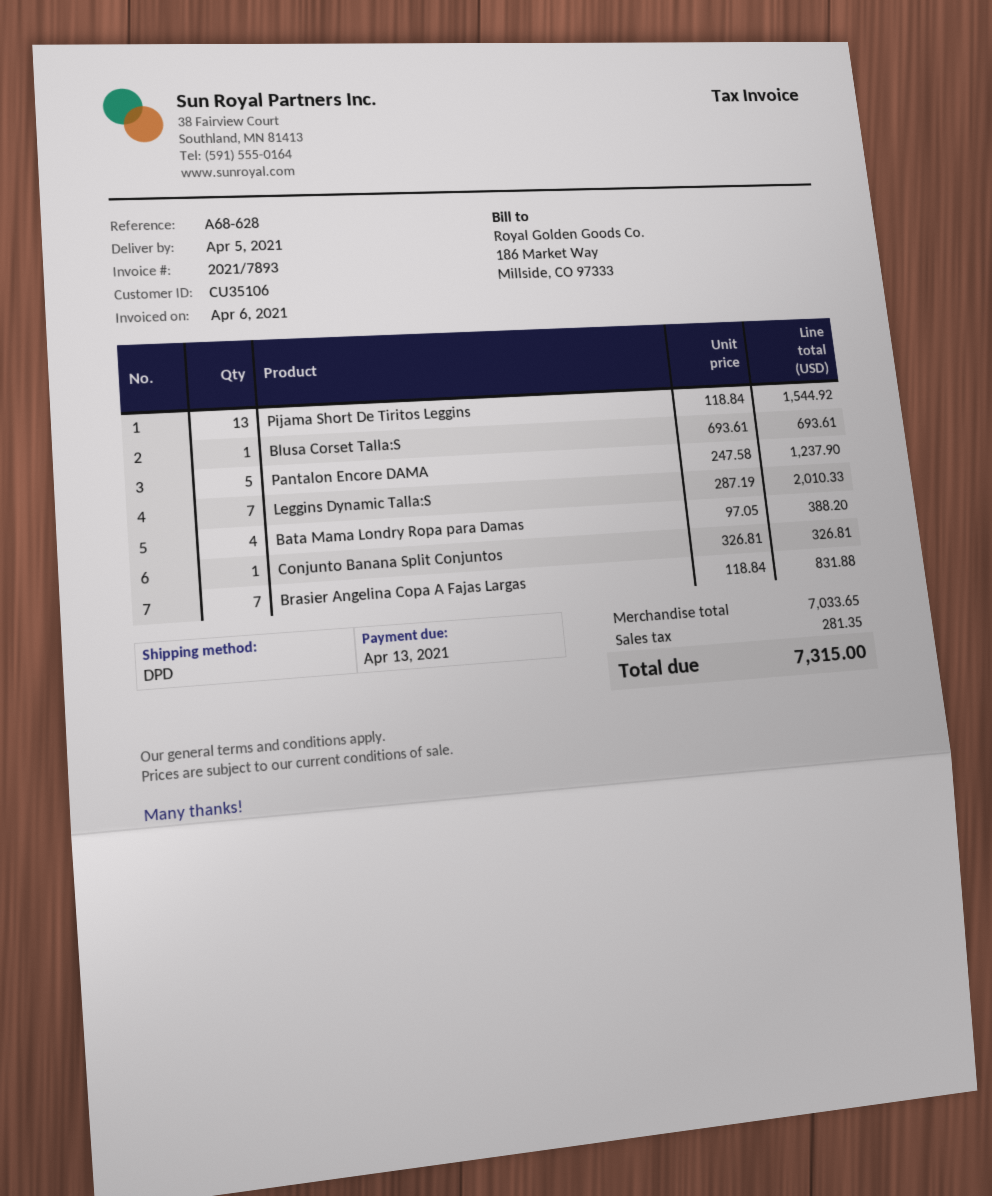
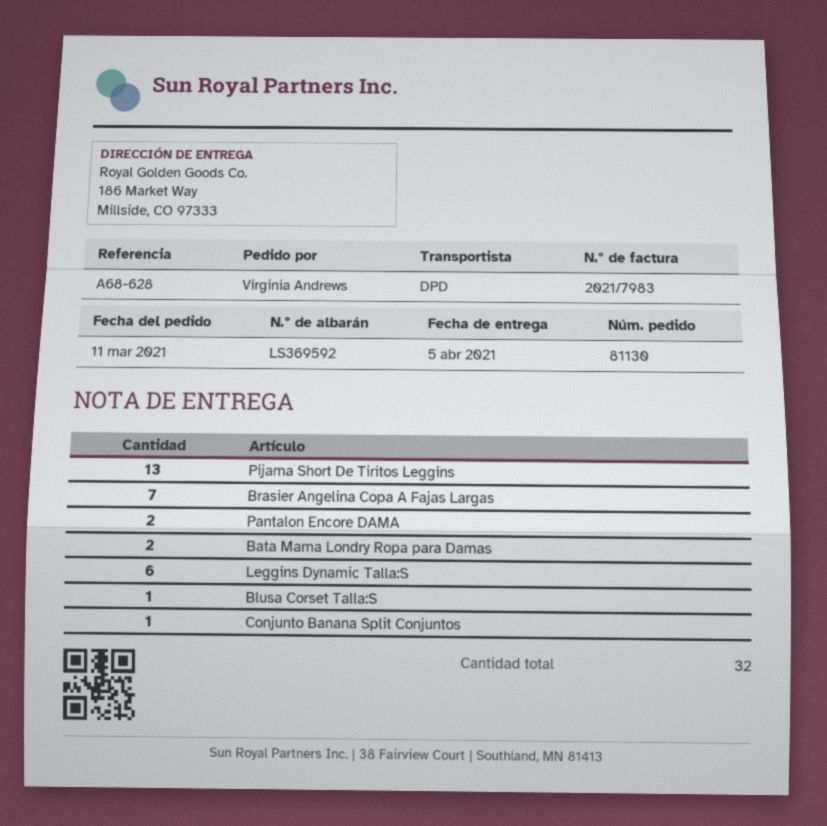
invoice number: 2021/7893 -> 2021/7983
Pantalon Encore DAMA: 5 -> 2
Leggins Dynamic Talla:S: 7 -> 6
Bata Mama Londry Ropa para Damas: 4 -> 2

